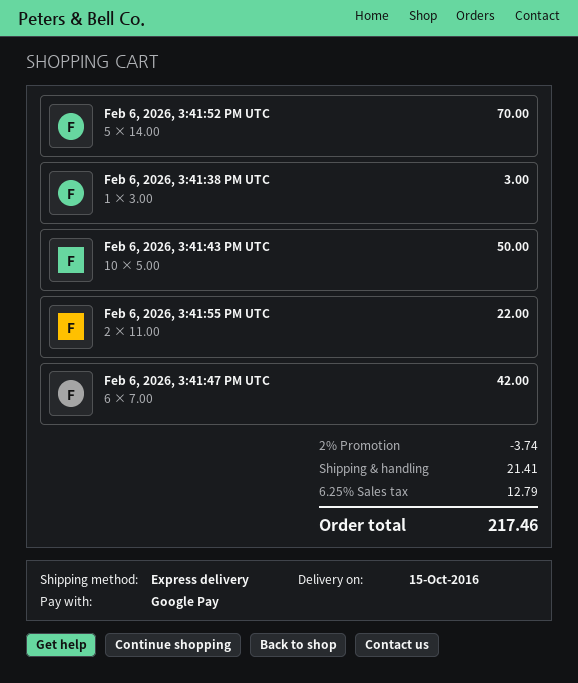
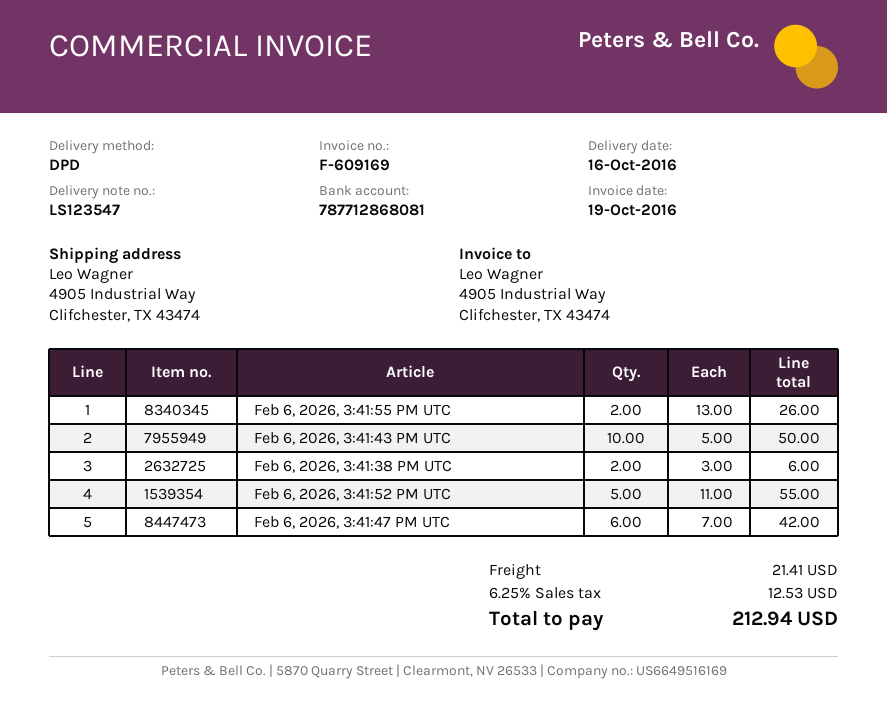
delivery date: 2016-10-15 -> 2016-10-16
shipping method: express -> DPD
Feb 6, 2026, 3:41:52 PM UTC: 5 x 14.00 = 70.00 -> 5 x 11.00 = 55.00
Feb 6, 2026, 3:41:38 PM UTC: 1 x 3.00 = 3.00 -> 2 x 3.00 = 6.00
Feb 6, 2026, 3:41:55 PM UTC: 2 x 11.00 = 22.00 -> 2 x 13.00 = 26.00
discount: 2% = 3.74 -> none
tax: 6.25% = 12.79 -> 6.25% = 12.53
total: 217.46 -> 212.94

